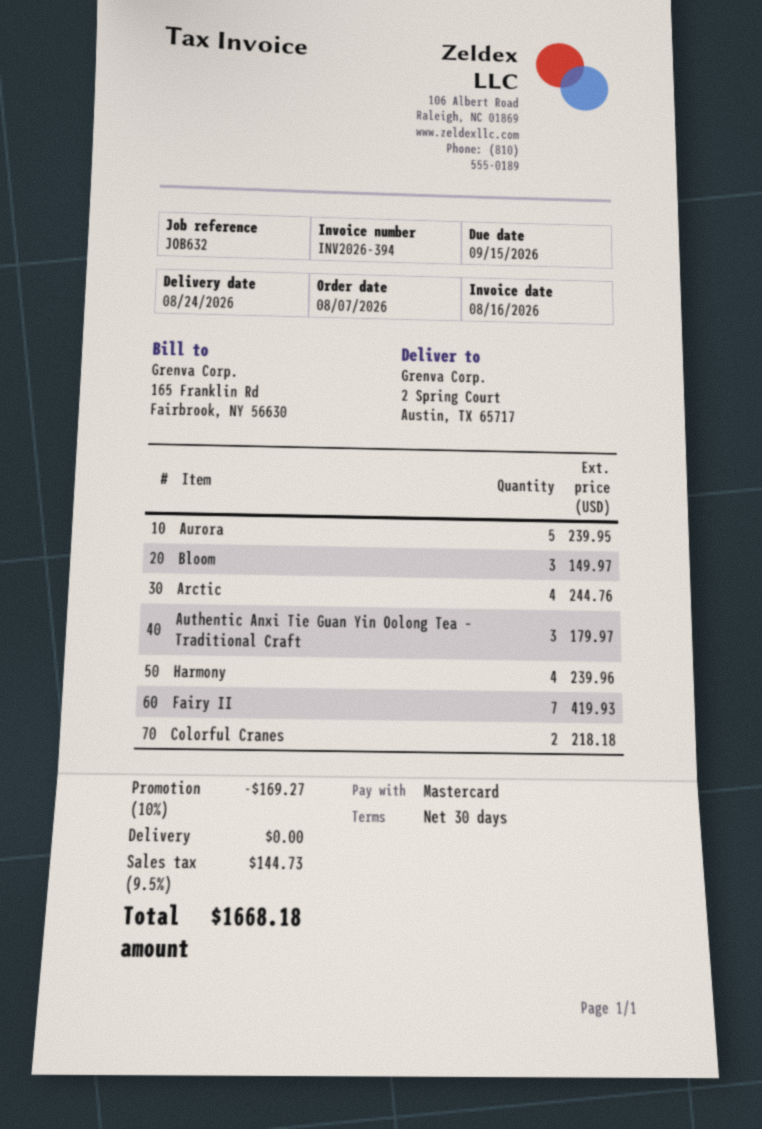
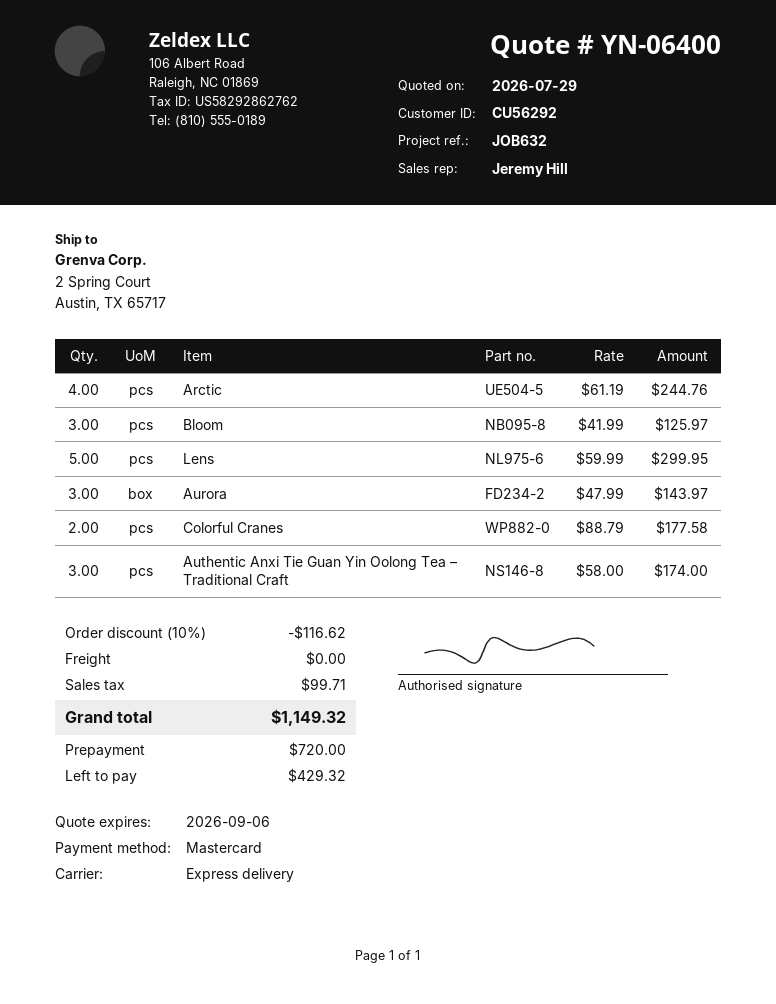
Aurora: 5 for 239.95 -> 3 for 143.97
Bloom: 3 for 149.97 -> 3 for 125.97
Authentic Anxi Tie Guan Yin Oolong Tea – Traditional Craft: 3 for 179.97 -> 3 for 174.00
Harmony: 4 for 239.96 -> none
Fairy II: 7 for 419.93 -> none
Colorful Cranes: 2 for 218.18 -> 2 for 177.58
Lens: none -> 5 for 299.95
discount: 10% = 169.27 -> 10% = 116.62
tax: 144.73 -> 99.71
total: 1668.18 -> 1149.32

